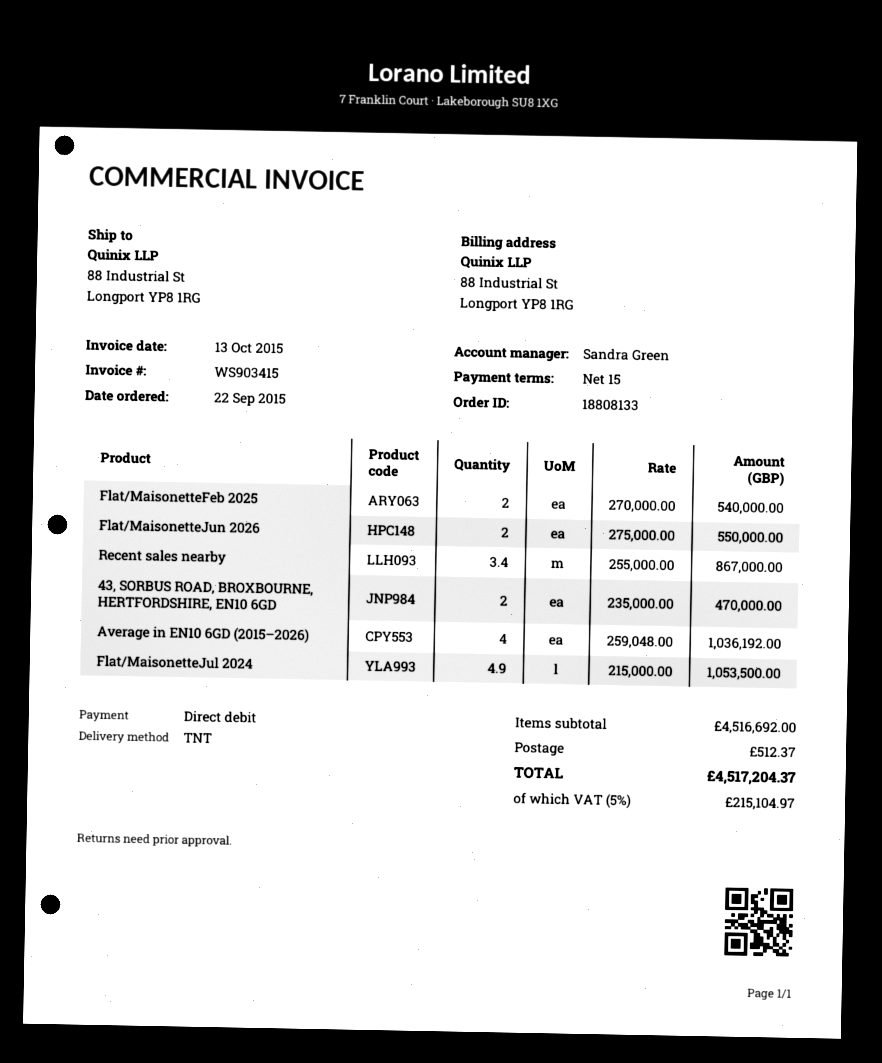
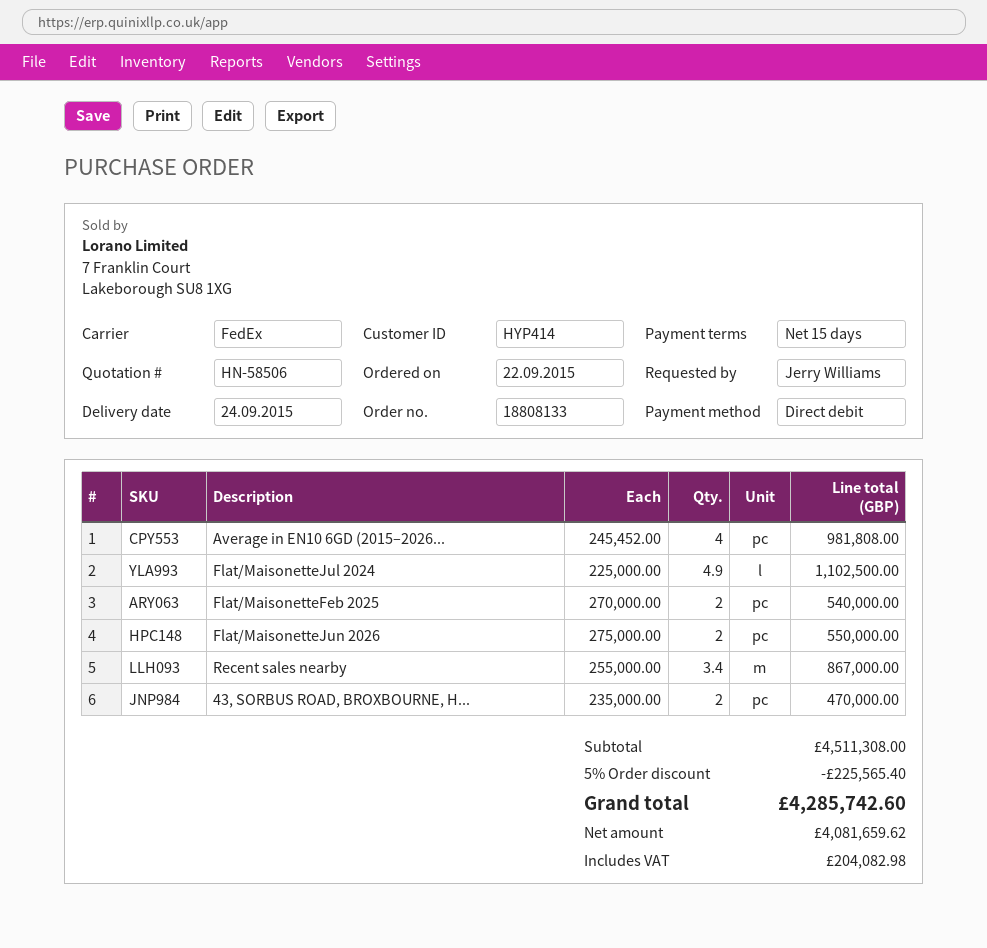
shipping method: TNT -> FedEx
Average in EN10 6GD (2015–2026): 4 x 259048.00 = 1036192.00 -> 4 x 245452.00 = 981808.00
Flat/MaisonetteJul 2024: 4.9 x 215000.00 = 1053500.00 -> 4.9 x 225000.00 = 1102500.00
subtotal: 4516692.00 -> 4511308.00
discount: none -> 5% = 225565.40
shipping: 512.37 -> none
tax: 215104.97 -> 204082.98
total: 4517204.37 -> 4285742.60

